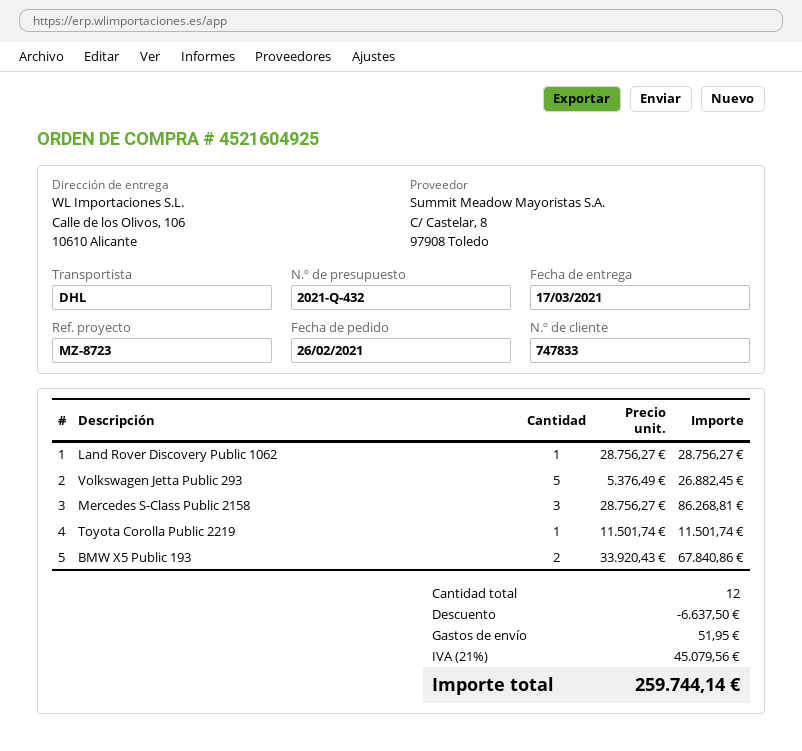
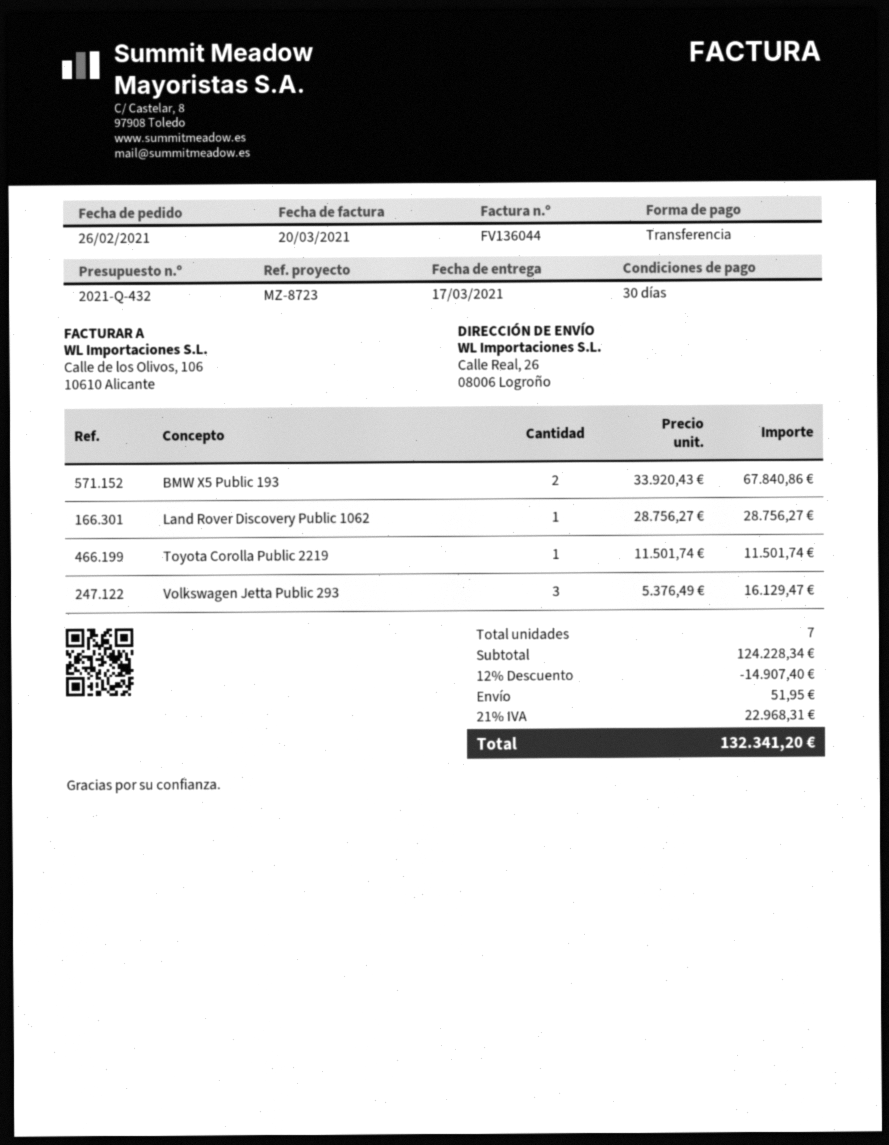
ship to: Calle de los Olivos, 106, 10610 Alicante -> Calle Real, 26, 08006 Logroño
Volkswagen Jetta Public 293: 5 x 5376.49 = 26882.45 -> 3 x 5376.49 = 16129.47
Mercedes S-Class Public 2158: 3 x 28756.27 = 86268.81 -> none
total quantity: 12 -> 7
discount: 6637.50 -> 14907.40
tax: 21% = 45079.56 -> 21% = 22968.31
total: 259744.14 -> 132341.20

